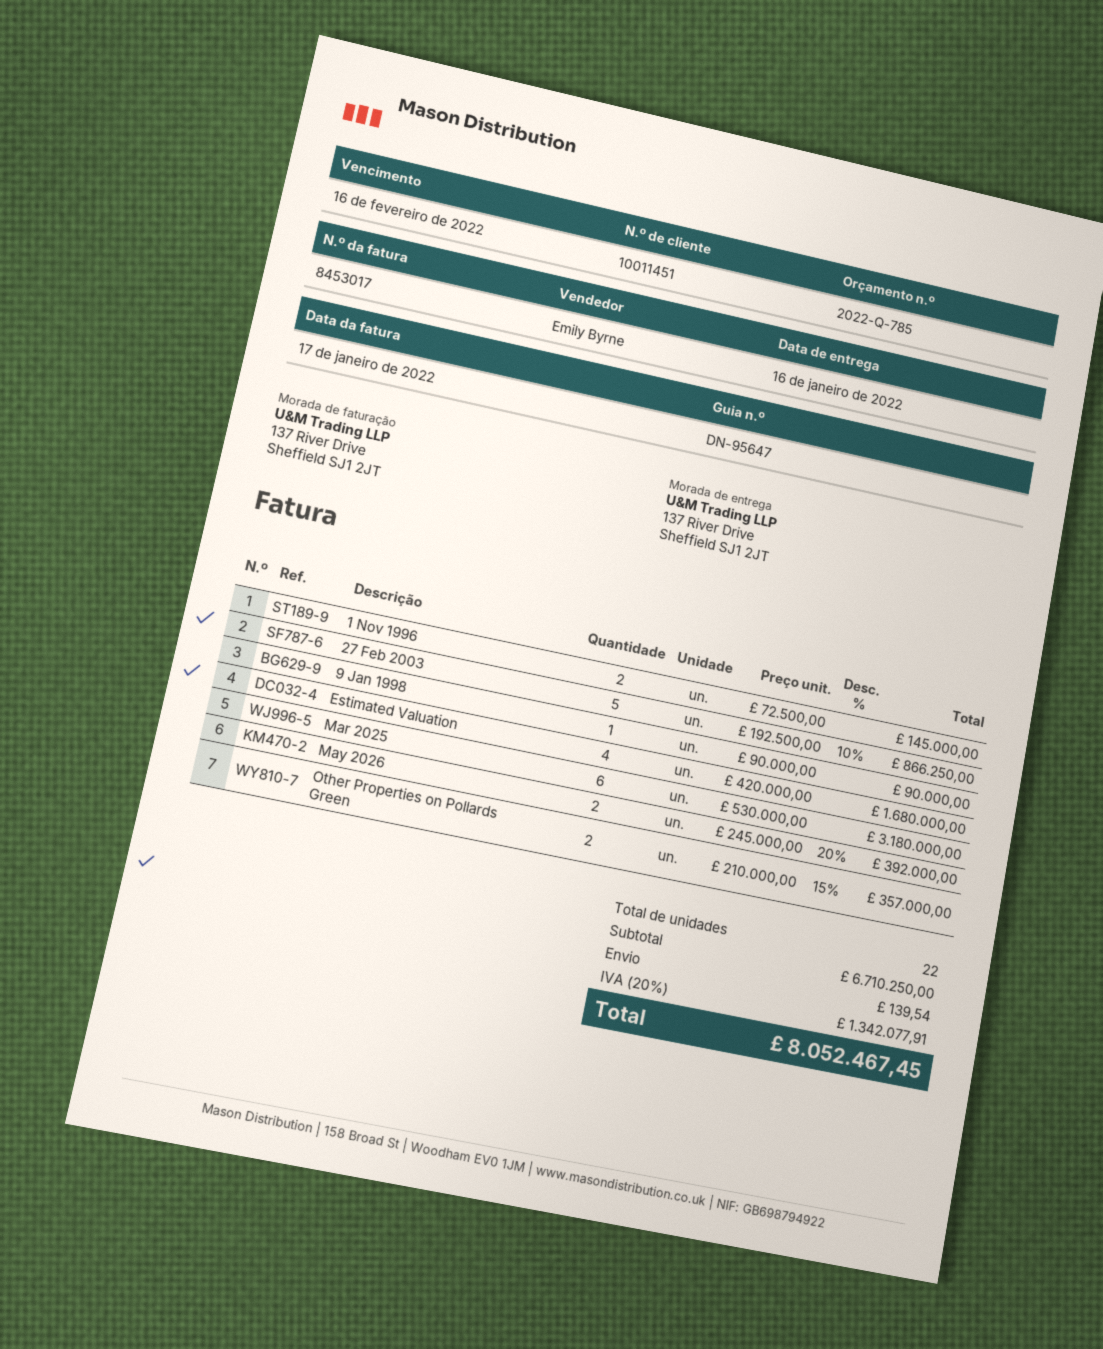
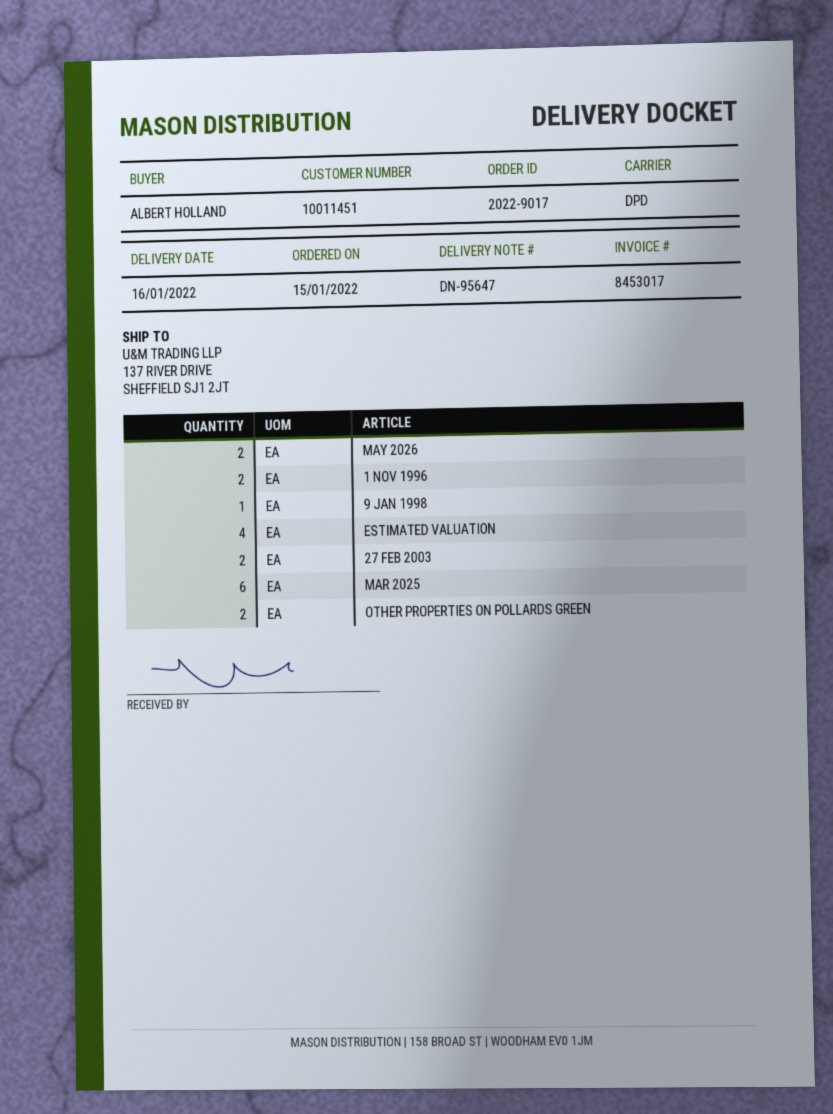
27 Feb 2003: 5 -> 2

